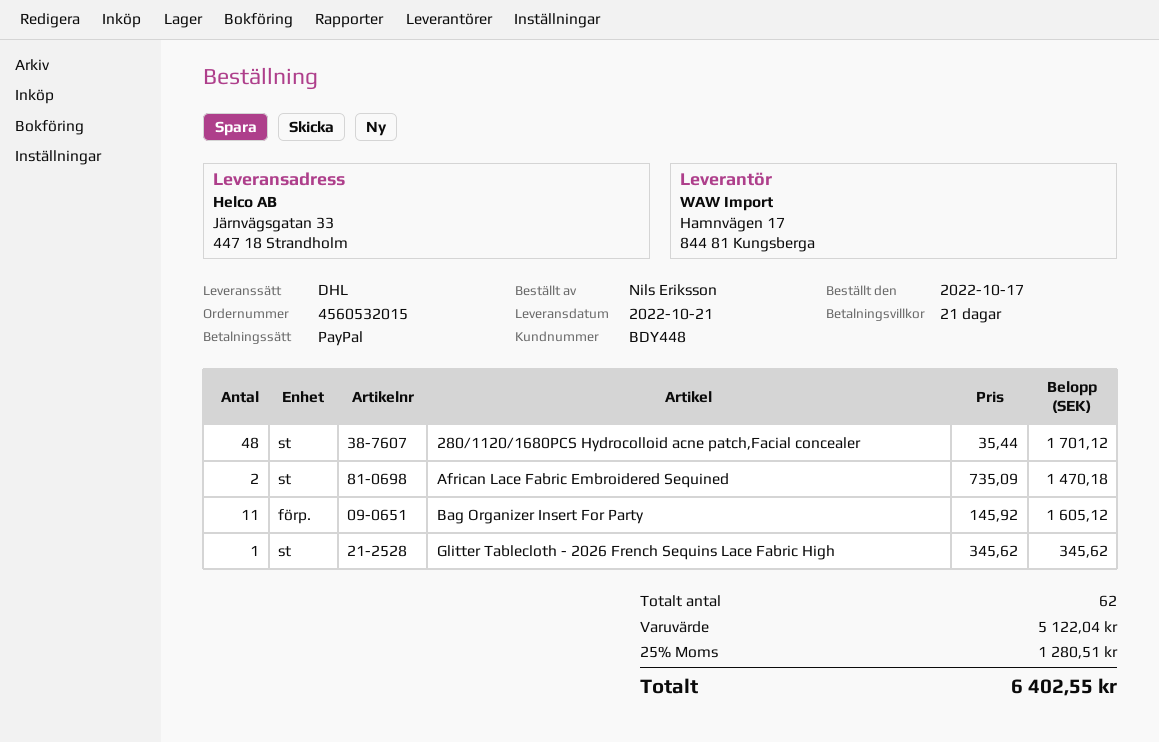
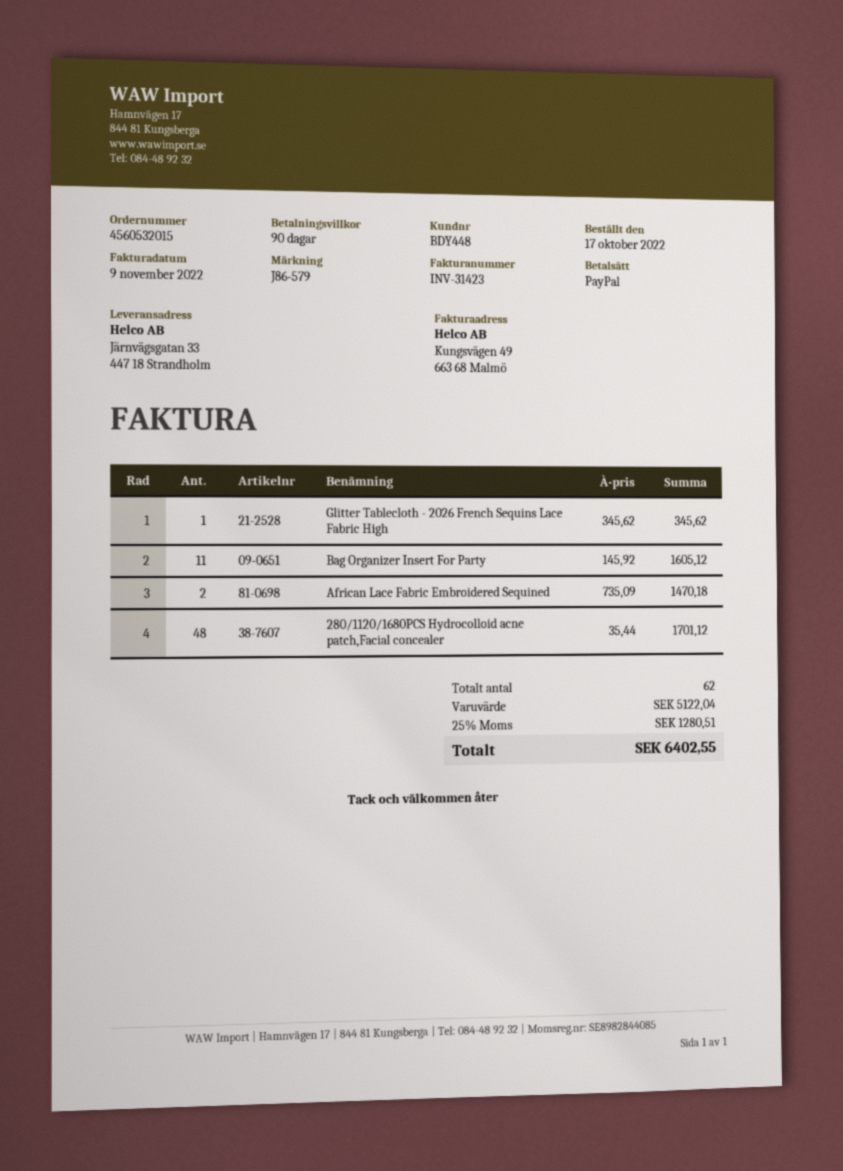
payment terms: 21 days -> 90 days

